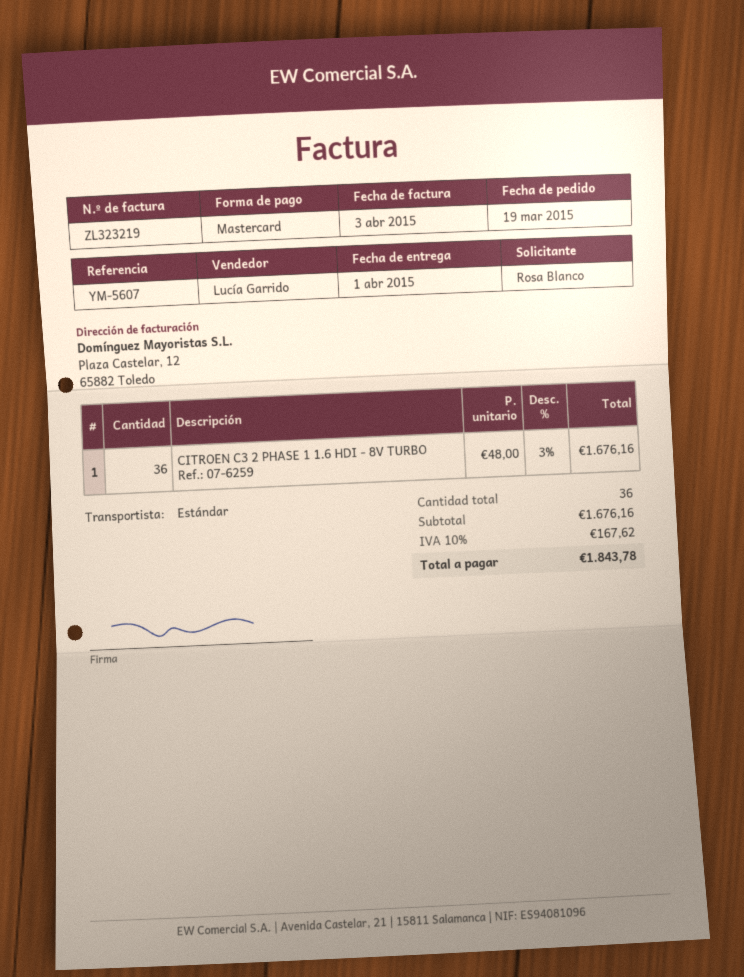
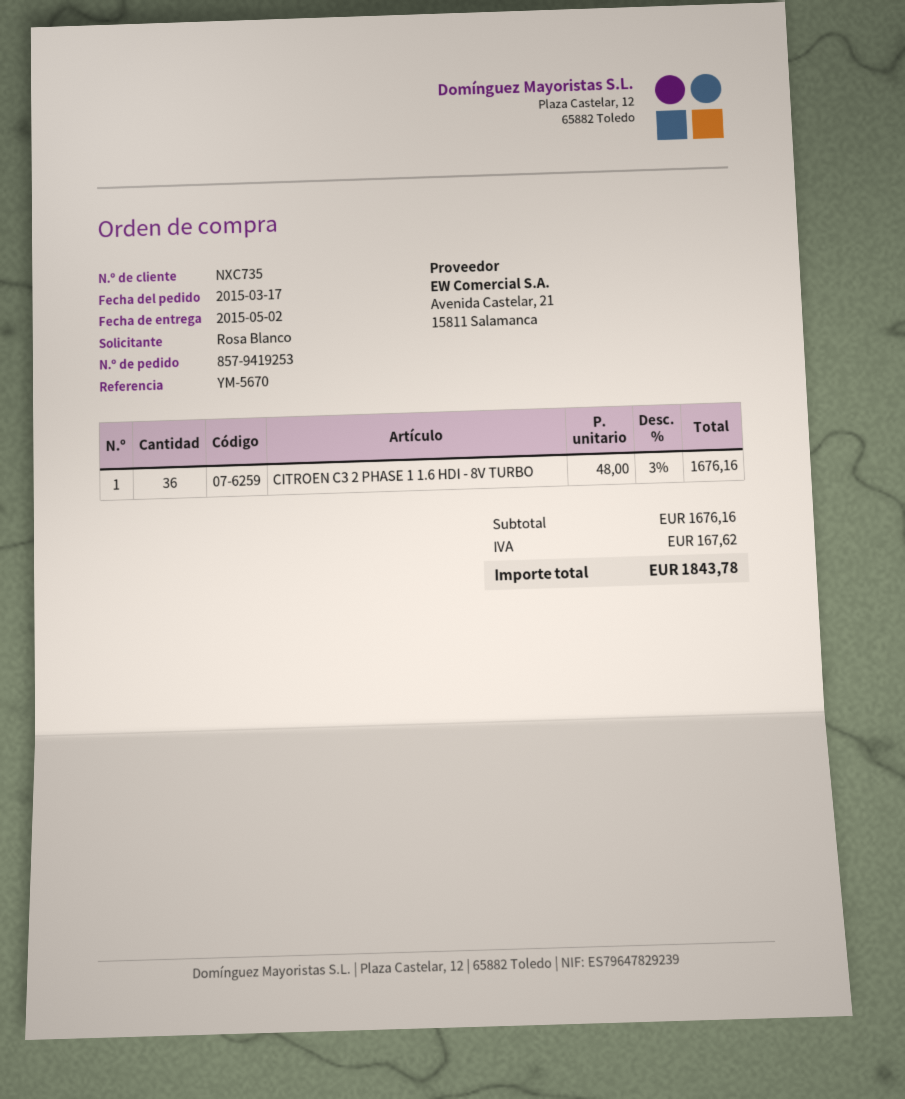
order date: 2015-03-19 -> 2015-03-17
delivery date: 2015-04-01 -> 2015-05-02
reference: YM-5607 -> YM-5670

